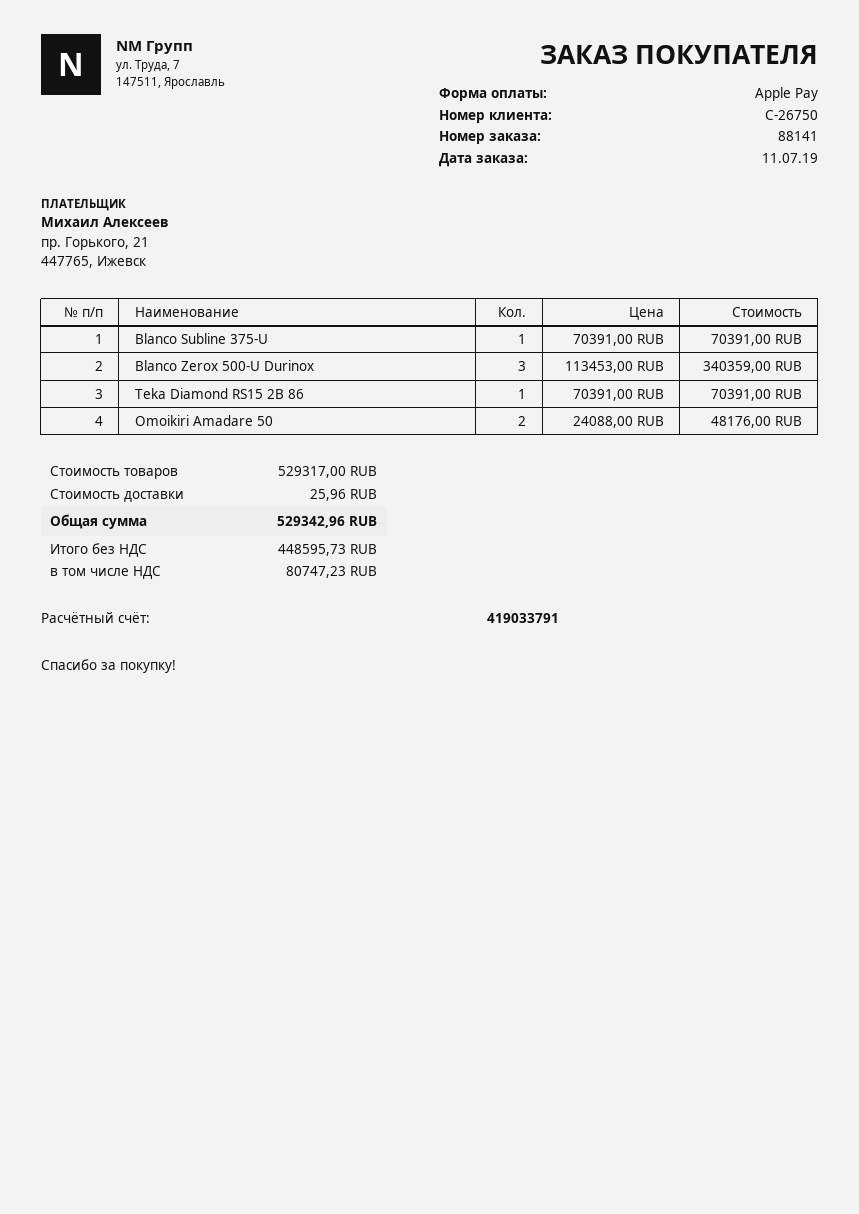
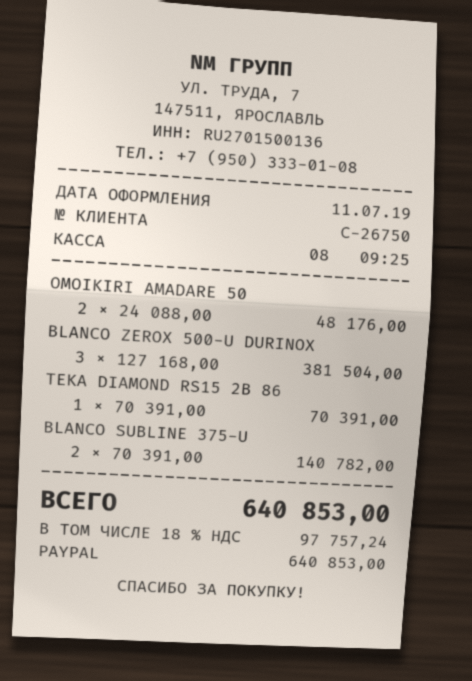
payment method: Apple Pay -> PayPal
Blanco Subline 375-U: 1 x 70391.00 = 70391.00 -> 2 x 70391.00 = 140782.00
Blanco Zerox 500-U Durinox: 3 x 113453.00 = 340359.00 -> 3 x 127168.00 = 381504.00
shipping: 25.96 -> none
tax: 80747.23 -> 97757.24
total: 529342.96 -> 640853.00

